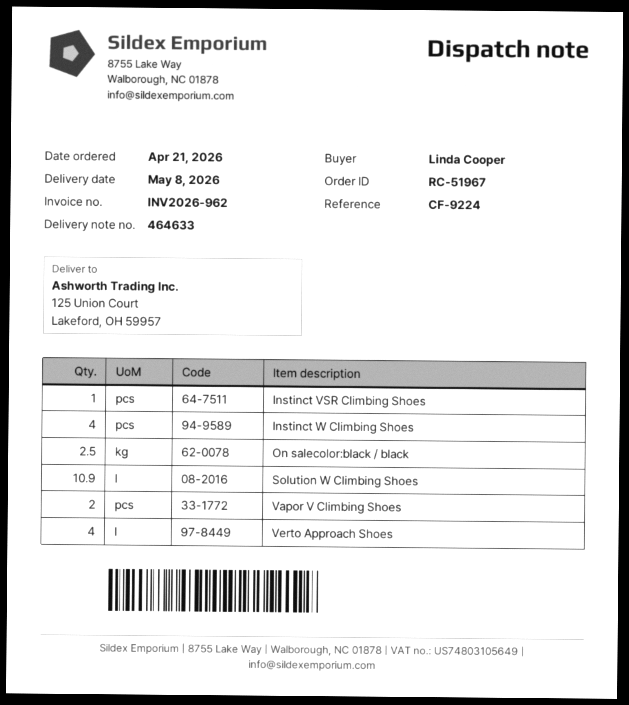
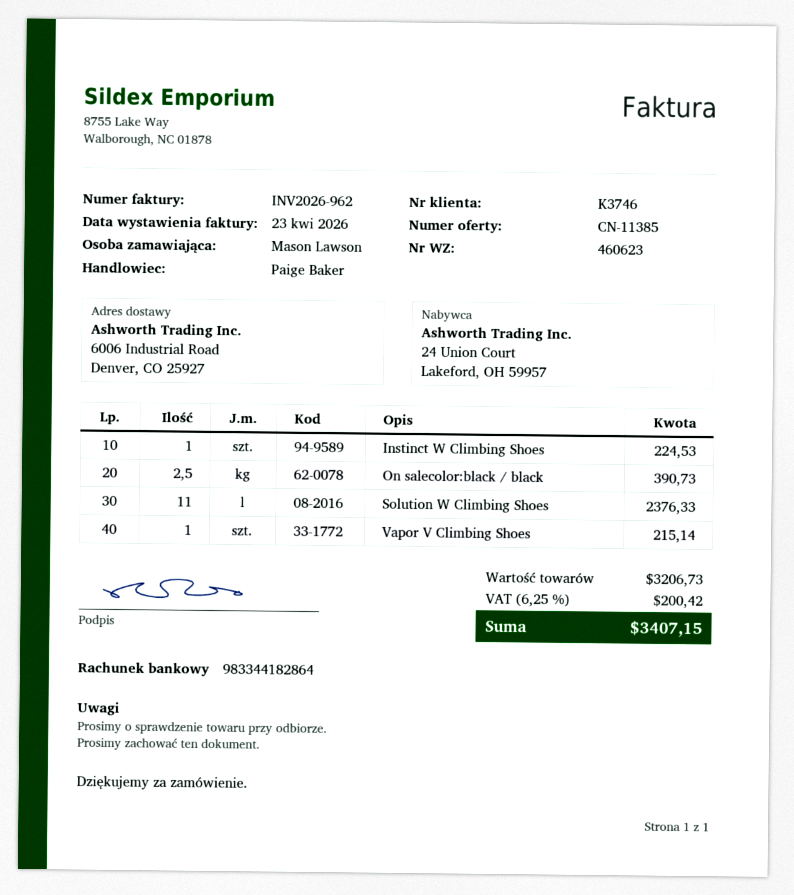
delivery note number: 464633 -> 460623
ordered by: Linda Cooper -> Mason Lawson
ship to: 125 Union Court, Lakeford, OH 59957 -> 6006 Industrial Road, Denver, CO 25927
Instinct VSR Climbing Shoes: 1 -> none
Instinct W Climbing Shoes: 4 -> 1
Solution W Climbing Shoes: 10.9 -> 11
Vapor V Climbing Shoes: 2 -> 1
Verto Approach Shoes: 4 -> none

